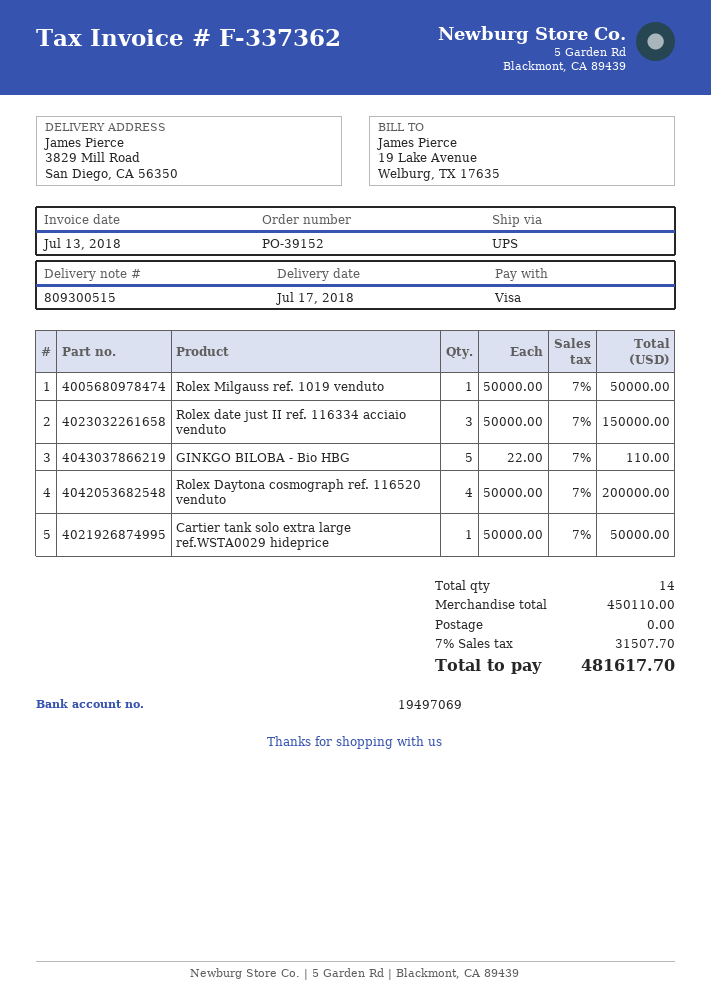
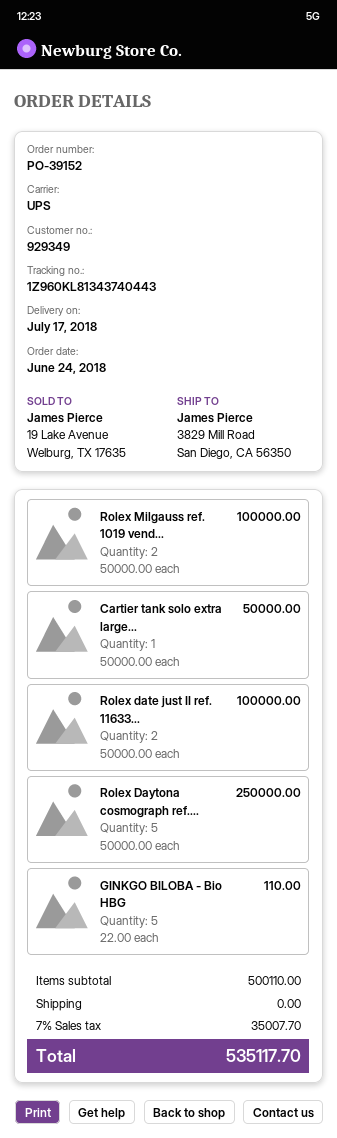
Rolex Milgauss ref. 1019 venduto: 1 x 50000.00 = 50000.00 -> 2 x 50000.00 = 100000.00
Rolex date just II ref. 116334 acciaio venduto: 3 x 50000.00 = 150000.00 -> 2 x 50000.00 = 100000.00
Rolex Daytona cosmograph ref. 116520 venduto: 4 x 50000.00 = 200000.00 -> 5 x 50000.00 = 250000.00
subtotal: 450110.00 -> 500110.00
tax: 7% = 31507.70 -> 7% = 35007.70
total: 481617.70 -> 535117.70

